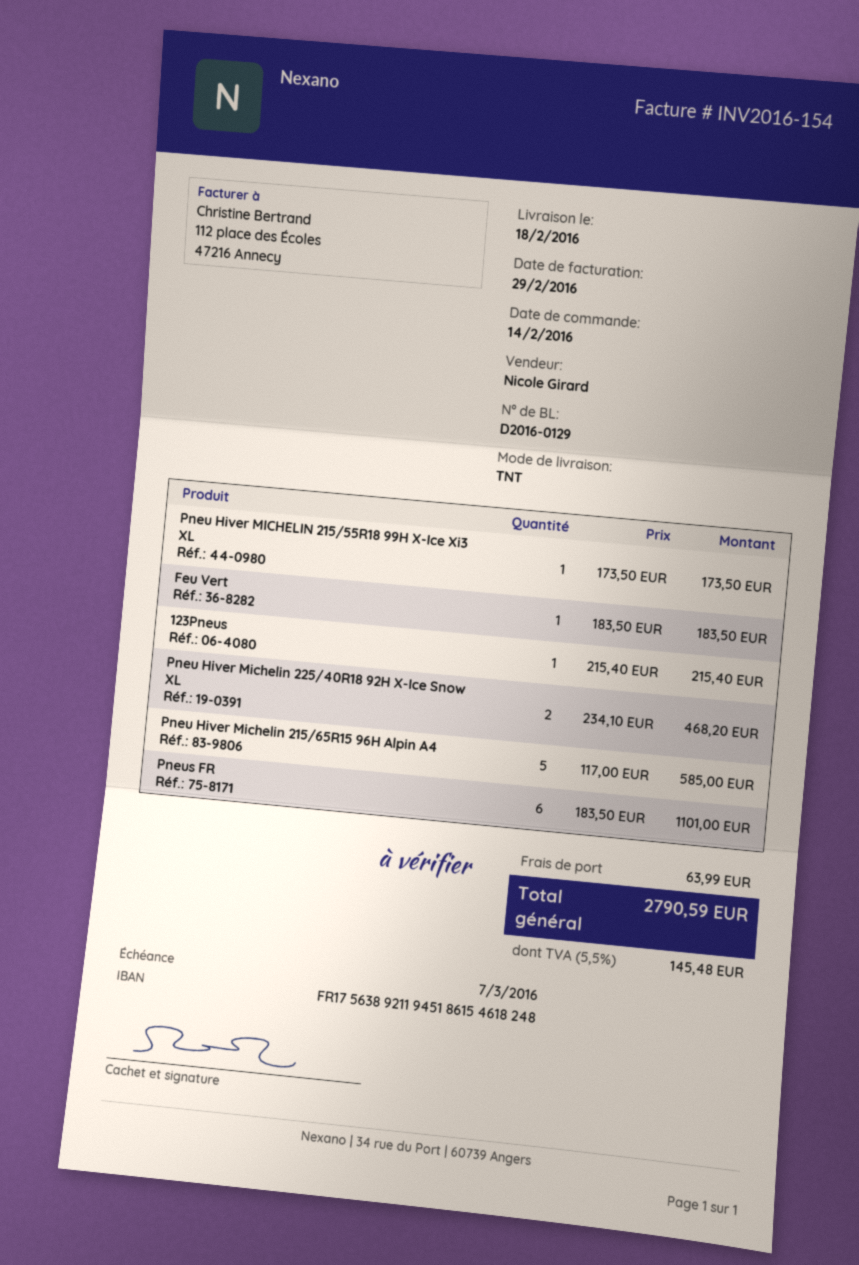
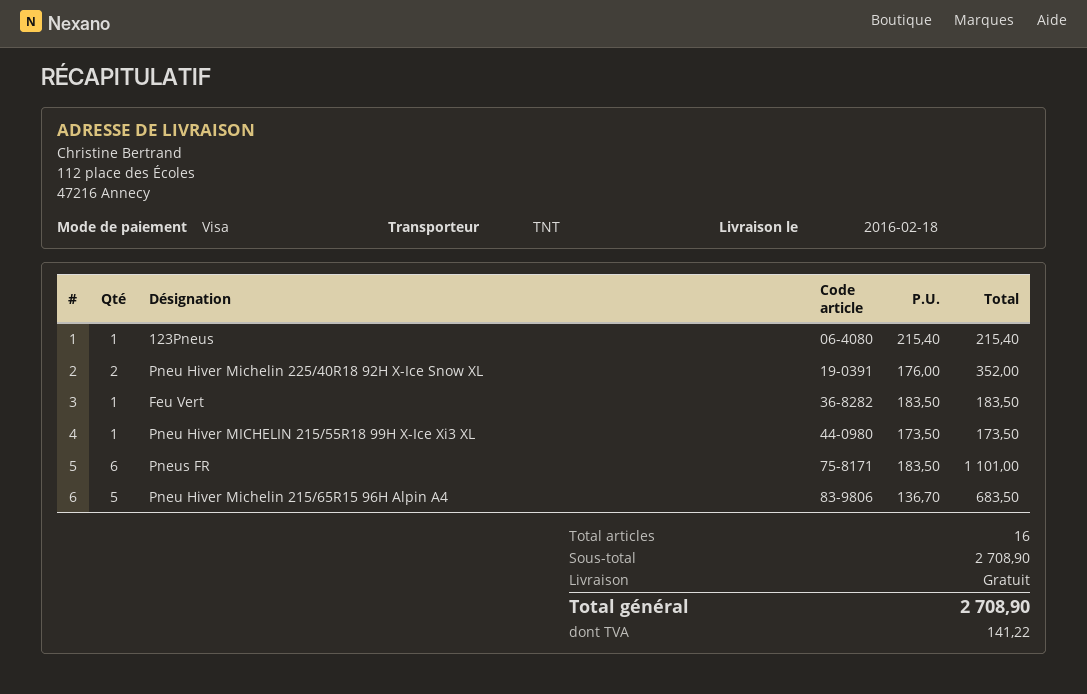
Pneu Hiver Michelin 225/40R18 92H X-Ice Snow XL: 2 x 234.10 = 468.20 -> 2 x 176.00 = 352.00
Pneu Hiver Michelin 215/65R15 96H Alpin A4: 5 x 117.00 = 585.00 -> 5 x 136.70 = 683.50
shipping: 63.99 -> 0.00
tax: 145.48 -> 141.22
total: 2790.59 -> 2708.90

